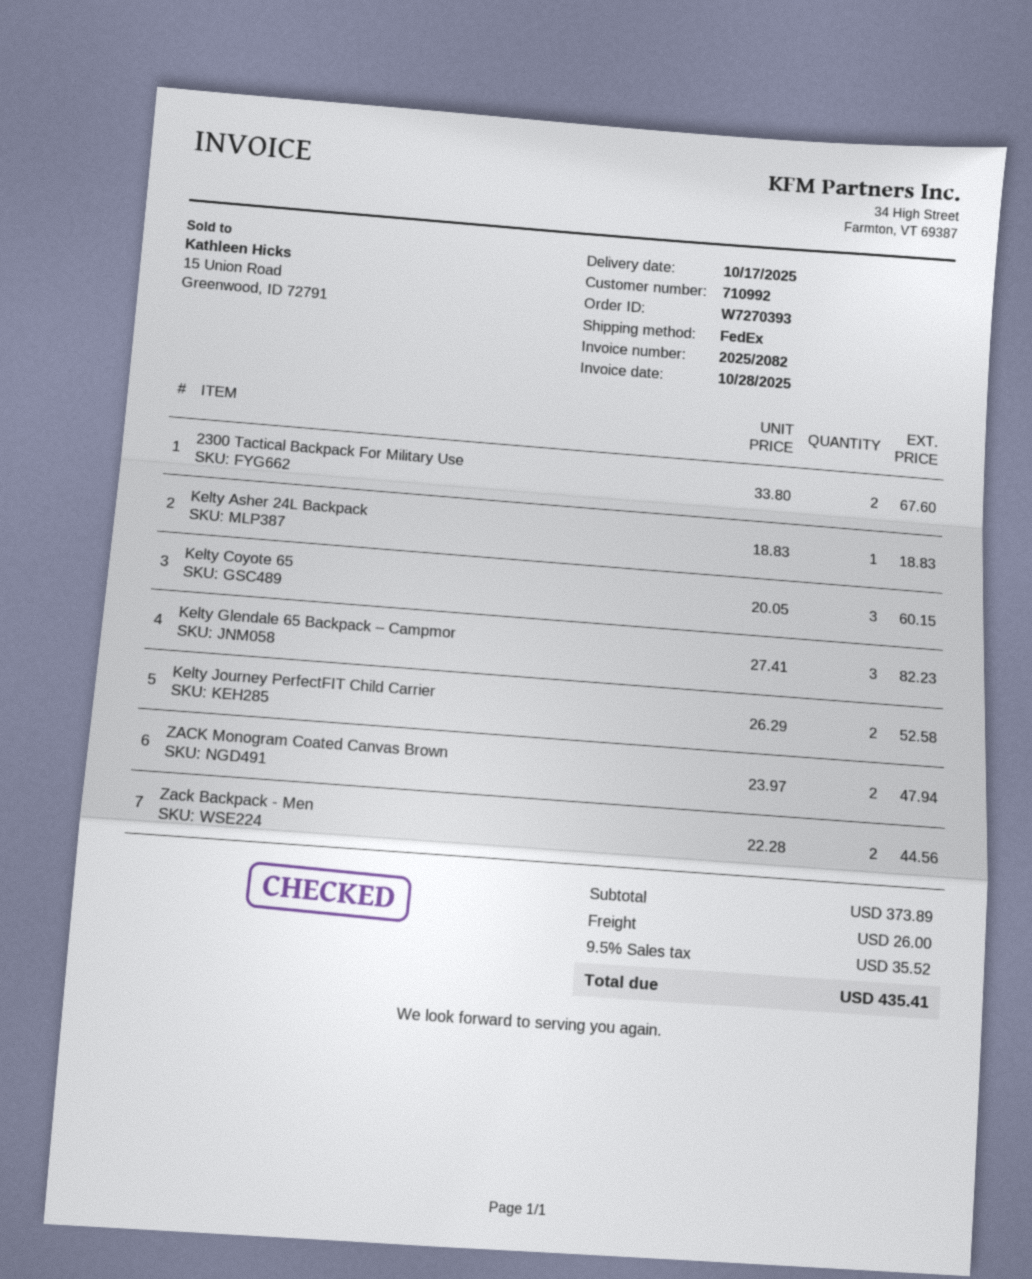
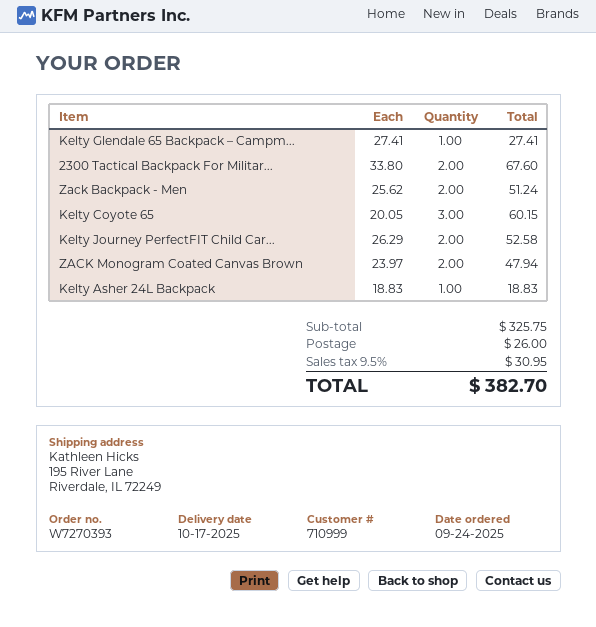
customer number: 710992 -> 710999
Kelty Glendale 65 Backpack – Campmor: 3 x 27.41 = 82.23 -> 1 x 27.41 = 27.41
Zack Backpack - Men: 2 x 22.28 = 44.56 -> 2 x 25.62 = 51.24
subtotal: 373.89 -> 325.75
tax: 9.5% = 35.52 -> 9.5% = 30.95
total: 435.41 -> 382.70

